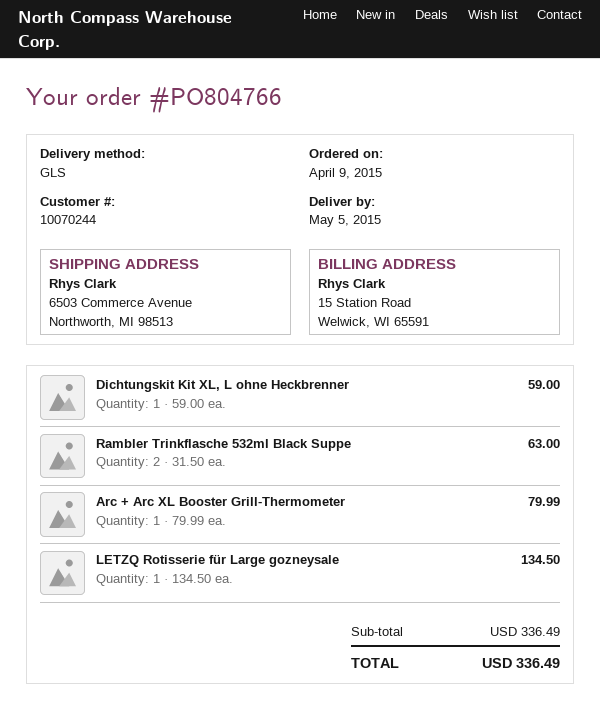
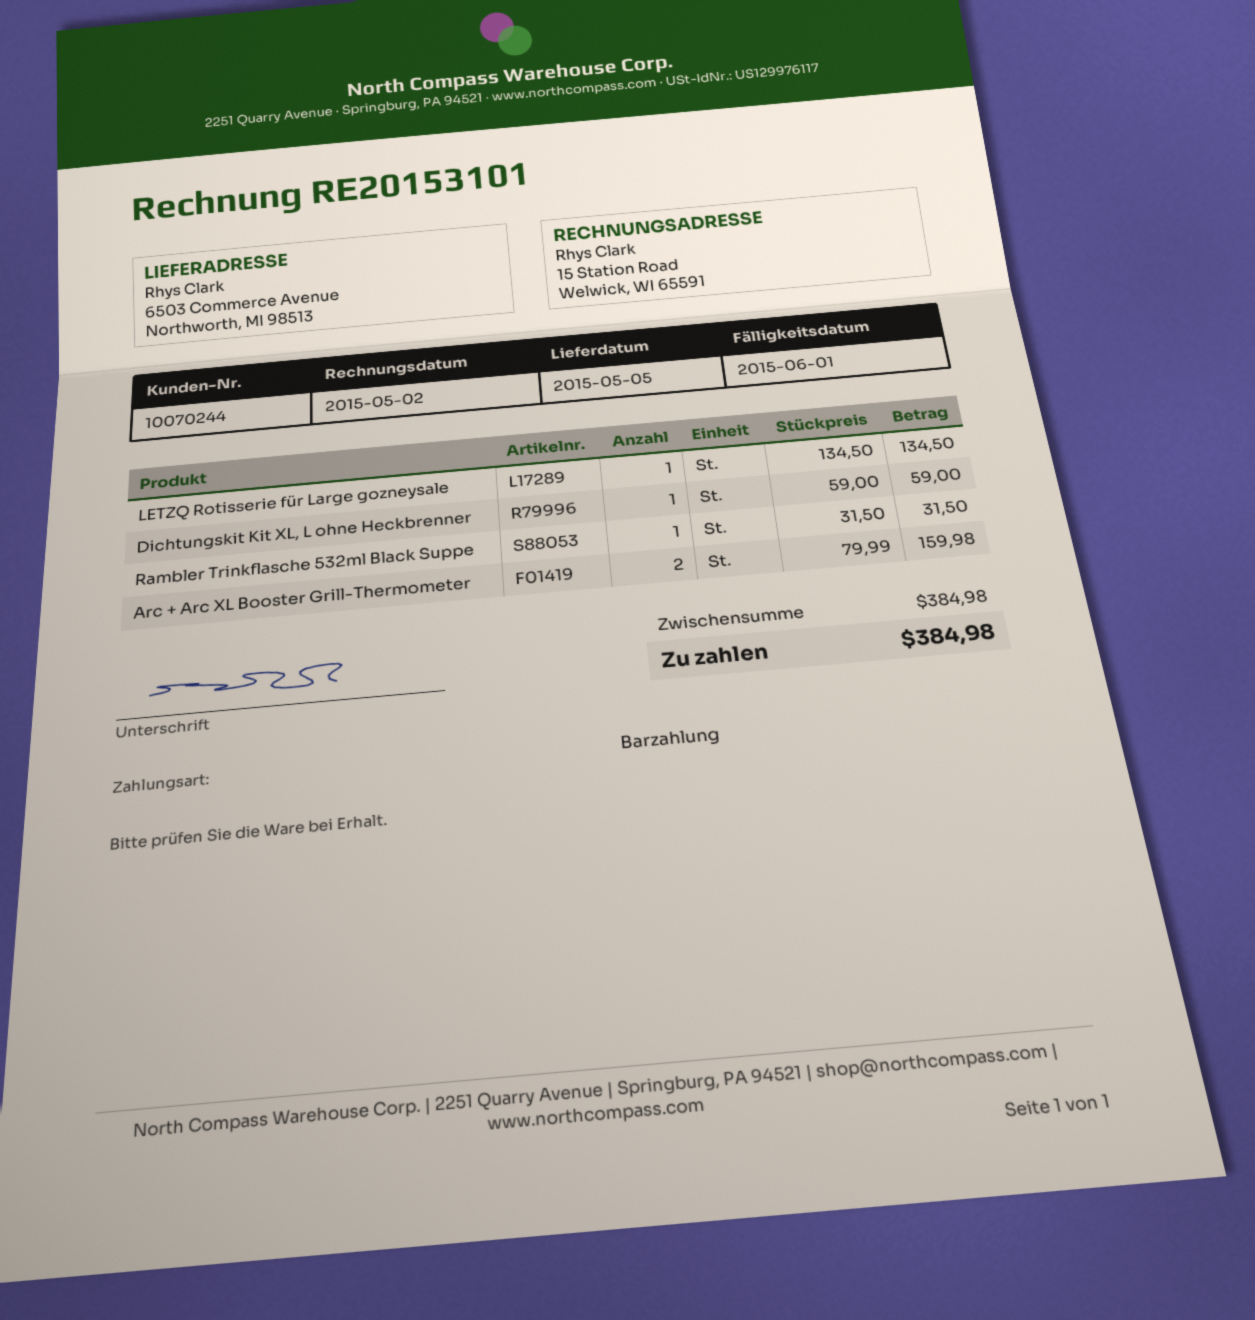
Rambler Trinkflasche 532ml Black Suppe: 2 x 31.50 = 63.00 -> 1 x 31.50 = 31.50
Arc + Arc XL Booster Grill-Thermometer: 1 x 79.99 = 79.99 -> 2 x 79.99 = 159.98
subtotal: 336.49 -> 384.98
total: 336.49 -> 384.98

